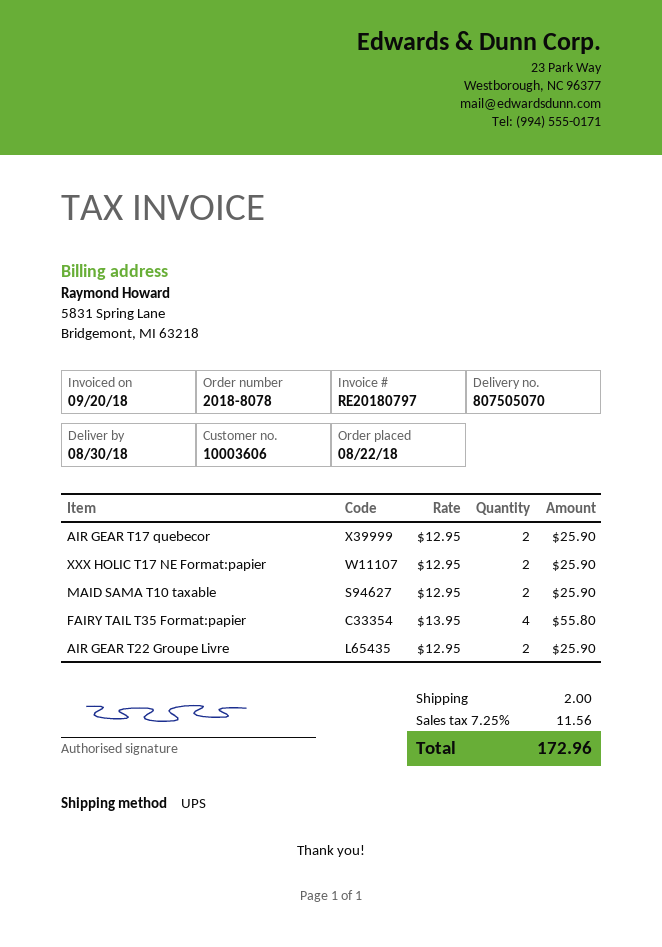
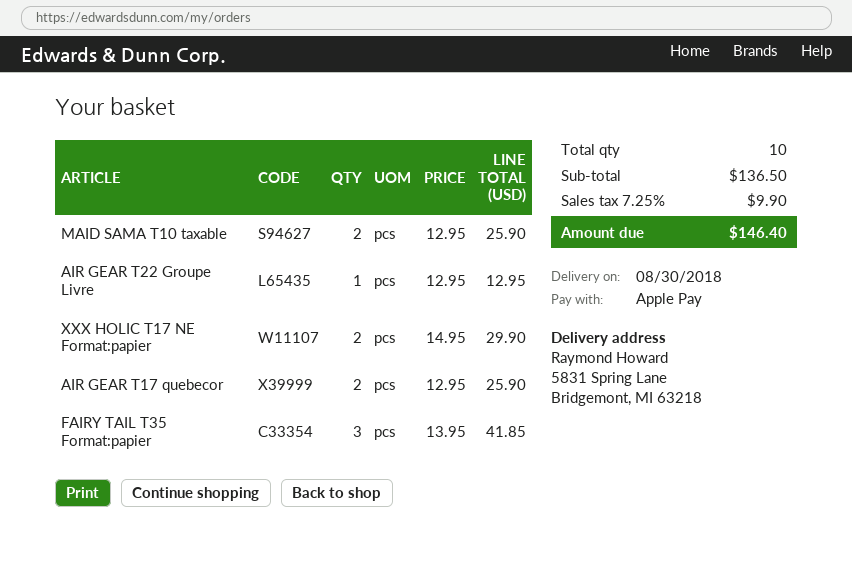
XXX HOLIC T17 NE Format:papier: 2 x 12.95 = 25.90 -> 2 x 14.95 = 29.90
FAIRY TAIL T35 Format:papier: 4 x 13.95 = 55.80 -> 3 x 13.95 = 41.85
AIR GEAR T22 Groupe Livre: 2 x 12.95 = 25.90 -> 1 x 12.95 = 12.95
shipping: 2.00 -> none
tax: 7.25% = 11.56 -> 7.25% = 9.90
total: 172.96 -> 146.40

